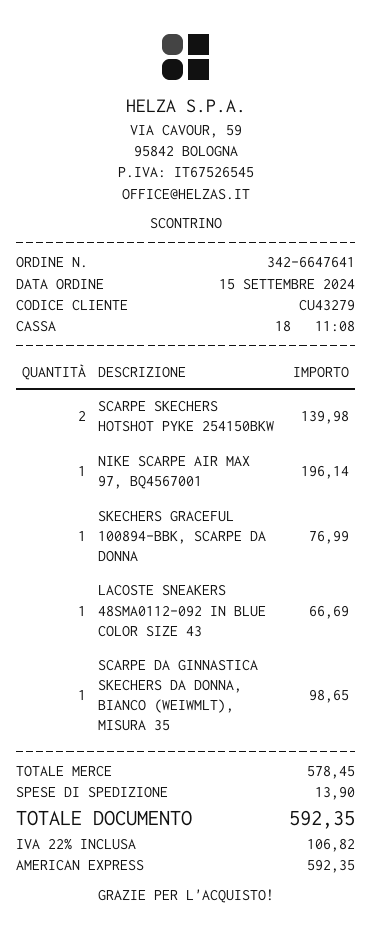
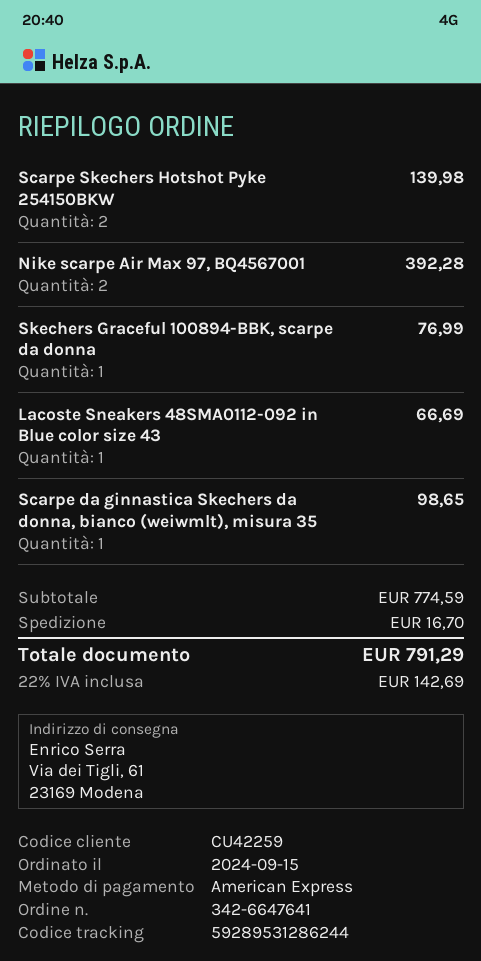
customer number: CU43279 -> CU42259
NIKE SCARPE AIR MAX 97, BQ4567001: 1 for 196.14 -> 2 for 392.28
subtotal: 578.45 -> 774.59
shipping: 13.90 -> 16.70
tax: 22% = 106.82 -> 22% = 142.69
total: 592.35 -> 791.29

